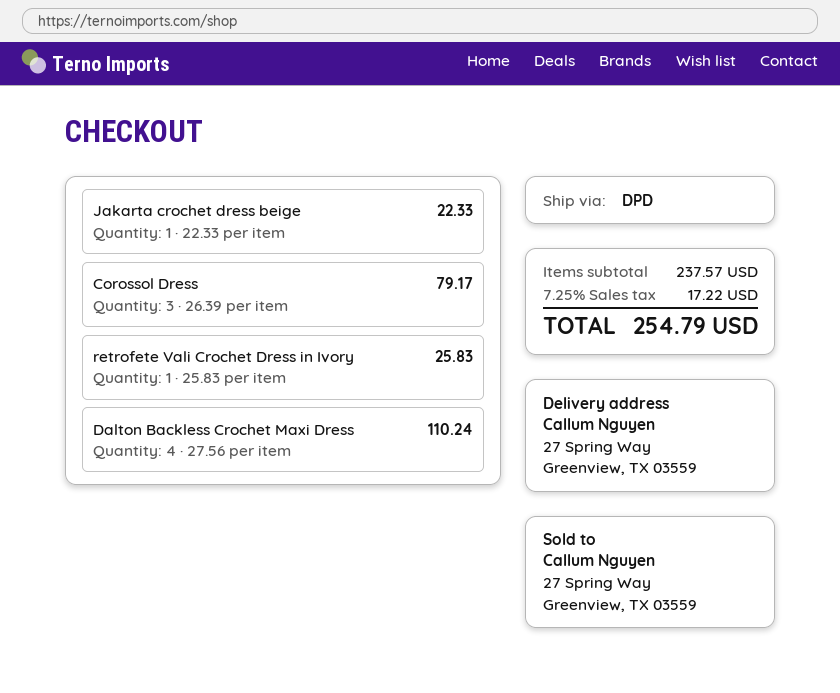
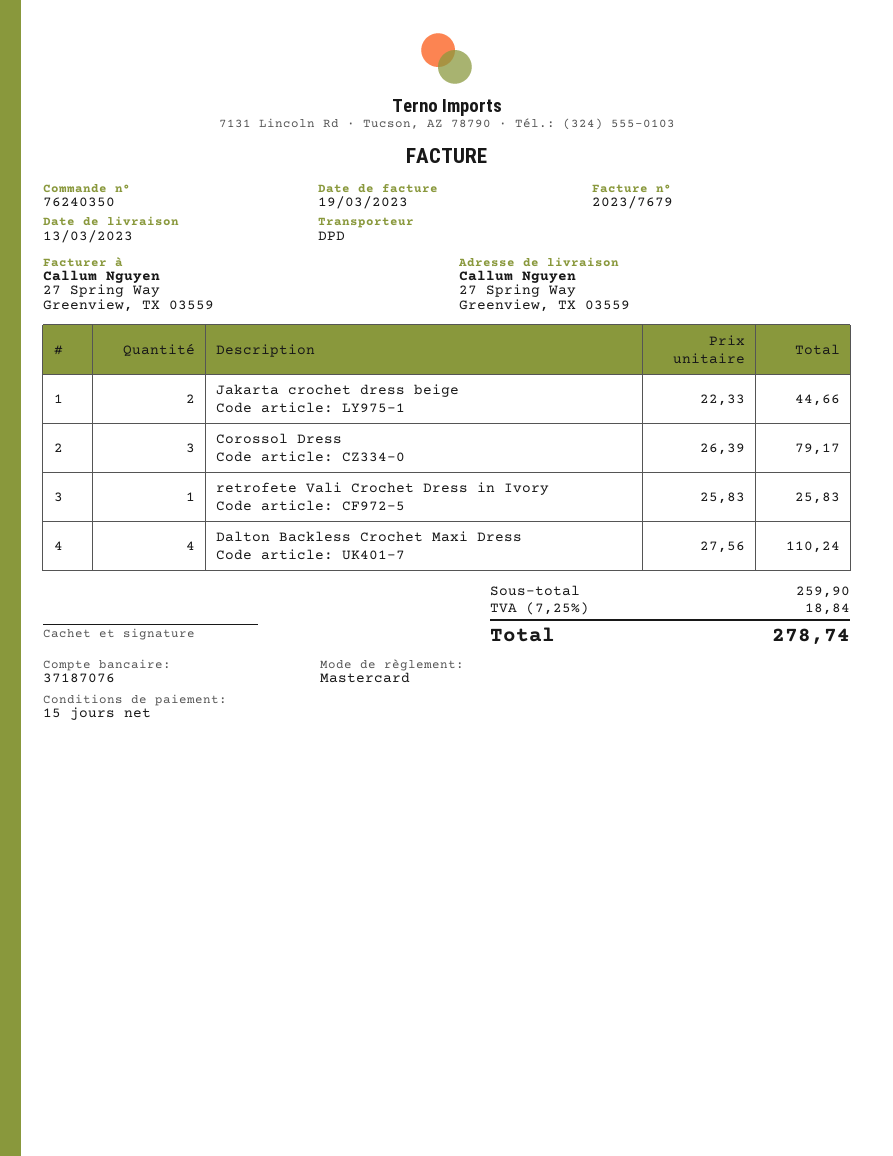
Jakarta crochet dress beige: 1 x 22.33 = 22.33 -> 2 x 22.33 = 44.66
subtotal: 237.57 -> 259.90
tax: 7.25% = 17.22 -> 7.25% = 18.84
total: 254.79 -> 278.74

